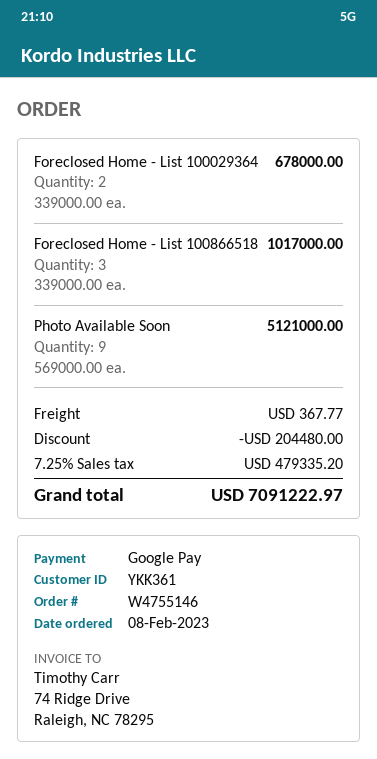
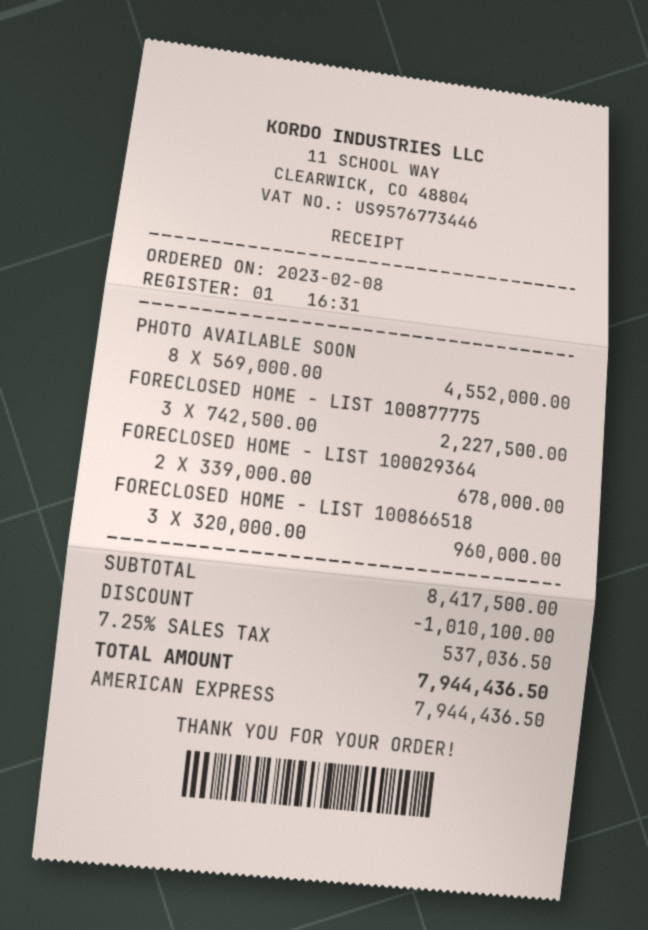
payment method: Google Pay -> American Express
Foreclosed Home - List 100866518: 3 x 339000.00 = 1017000.00 -> 3 x 320000.00 = 960000.00
Photo Available Soon: 9 x 569000.00 = 5121000.00 -> 8 x 569000.00 = 4552000.00
FORECLOSED HOME - LIST 100877775: none -> 3 x 742500.00 = 2227500.00
discount: 204480.00 -> 1010100.00
shipping: 367.77 -> none
tax: 7.25% = 479335.20 -> 7.25% = 537036.50
total: 7091222.97 -> 7944436.50

